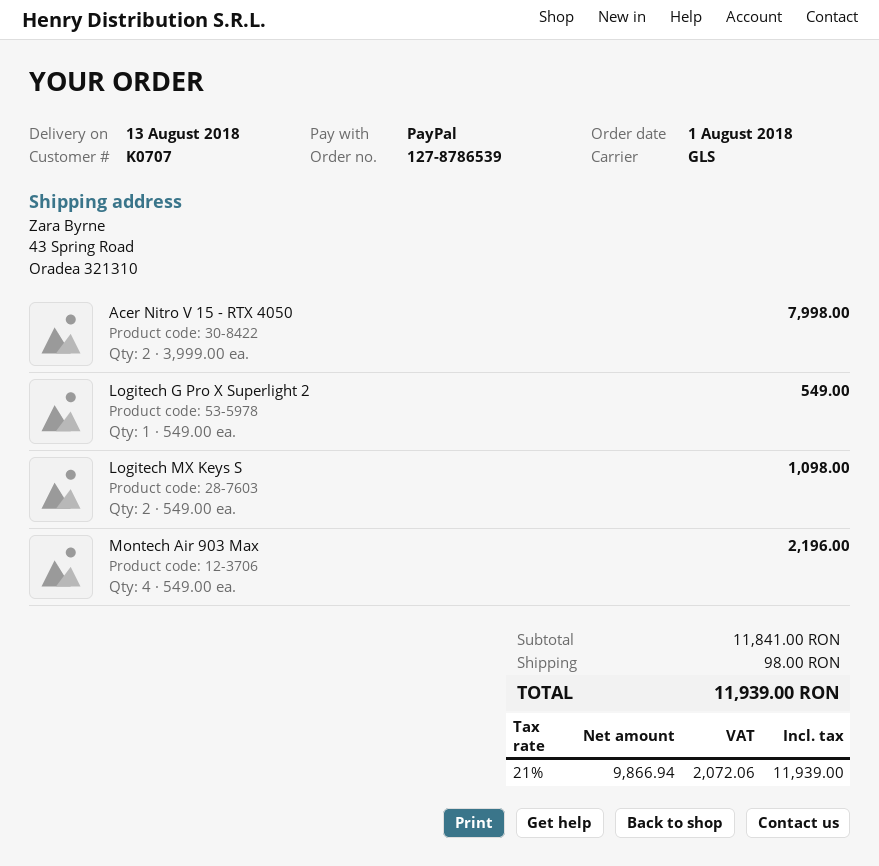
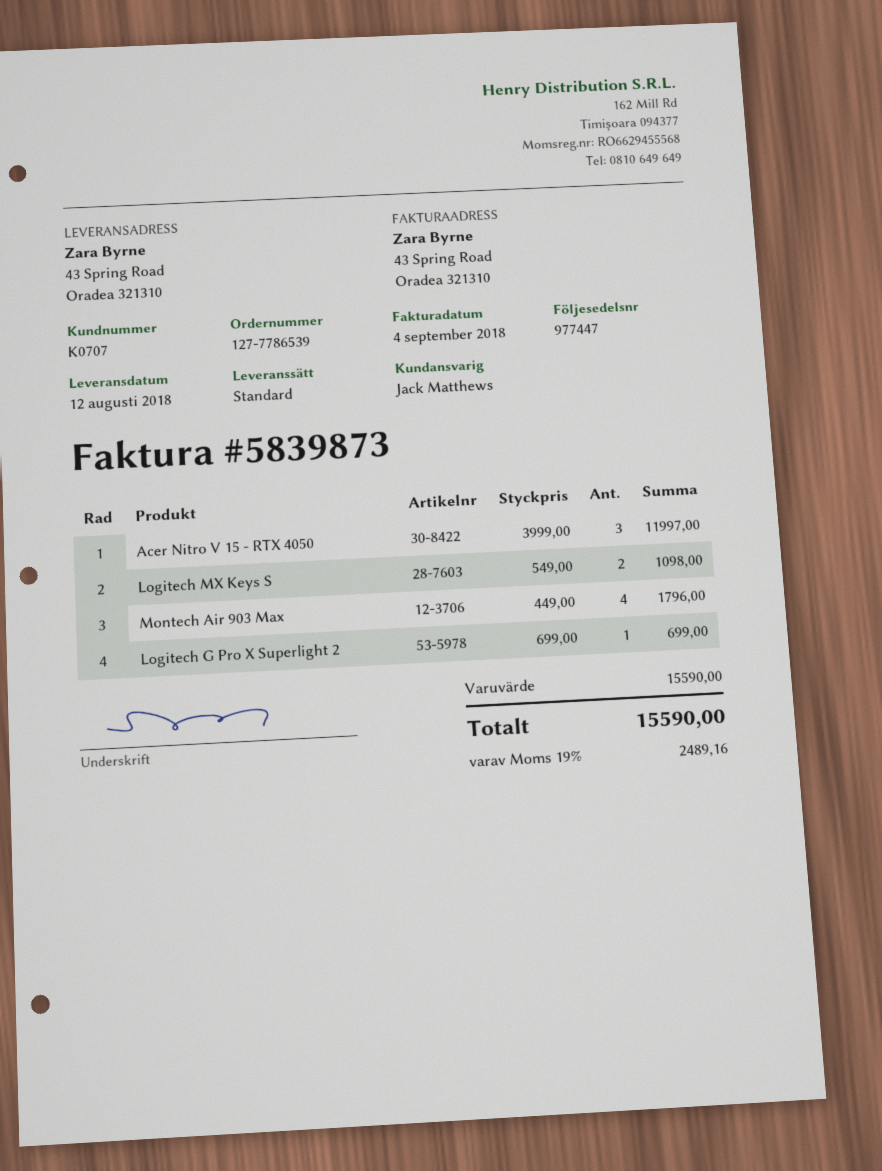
order number: 127-8786539 -> 127-7786539
delivery date: 2018-08-13 -> 2018-08-12
shipping method: GLS -> standard
Acer Nitro V 15 - RTX 4050: 2 x 3999.00 = 7998.00 -> 3 x 3999.00 = 11997.00
Logitech G Pro X Superlight 2: 1 x 549.00 = 549.00 -> 1 x 699.00 = 699.00
Montech Air 903 Max: 4 x 549.00 = 2196.00 -> 4 x 449.00 = 1796.00
subtotal: 11841.00 -> 15590.00
shipping: 98.00 -> none
tax: 21% = 2072.06 -> 19% = 2489.16
total: 11939.00 -> 15590.00

